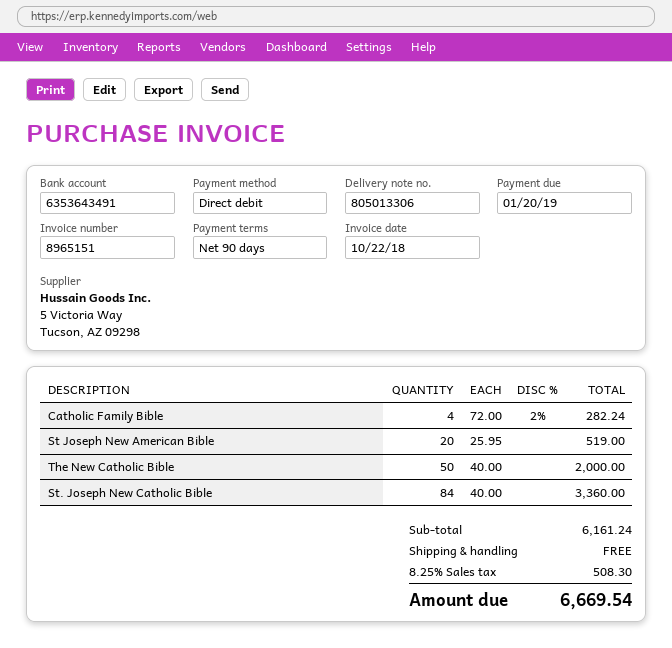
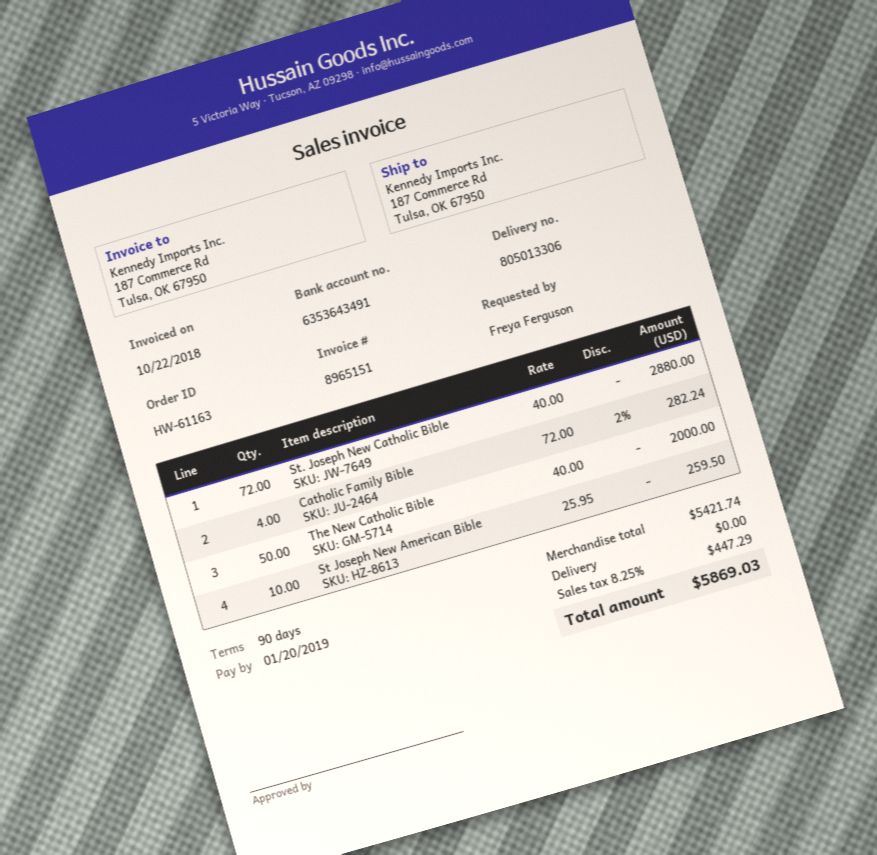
St Joseph New American Bible: 20 x 25.95 = 519.00 -> 10 x 25.95 = 259.50
St. Joseph New Catholic Bible: 84 x 40.00 = 3360.00 -> 72 x 40.00 = 2880.00
subtotal: 6161.24 -> 5421.74
tax: 8.25% = 508.30 -> 8.25% = 447.29
total: 6669.54 -> 5869.03

